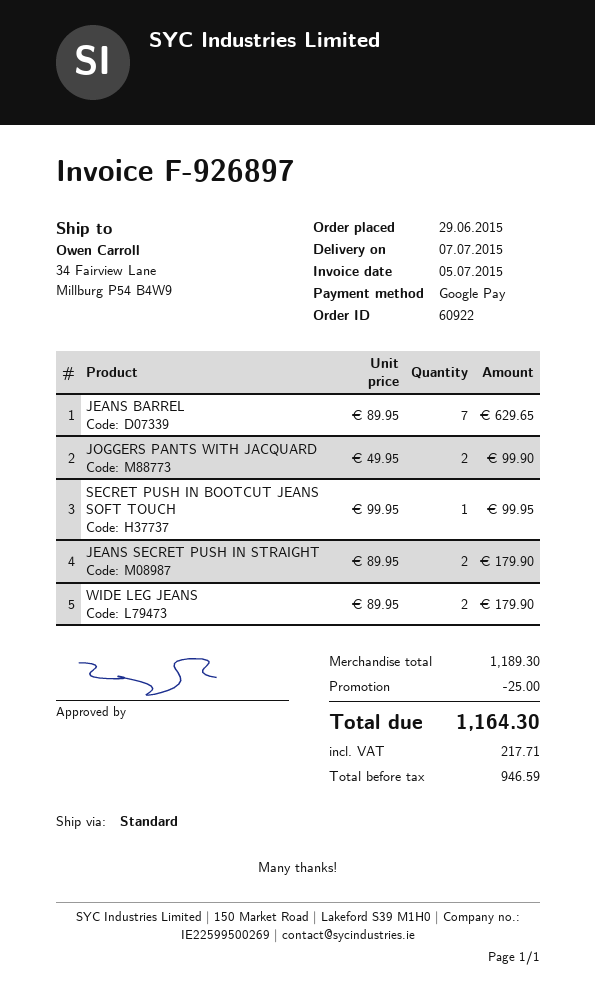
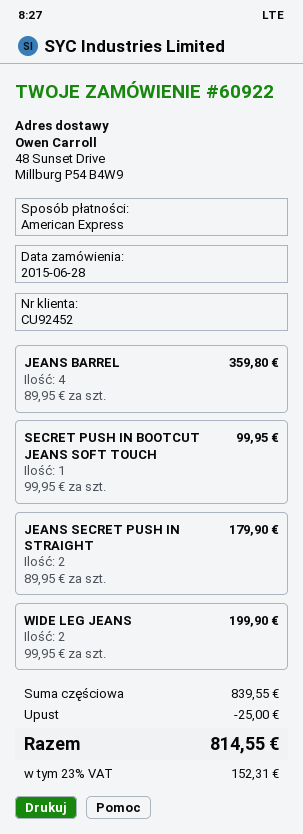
order date: 2015-06-29 -> 2015-06-28
payment method: Google Pay -> American Express
ship to: 34 Fairview Lane, Millburg P54 B4W9 -> 48 Sunset Drive, Millburg P54 B4W9
JEANS BARREL: 7 x 89.95 = 629.65 -> 4 x 89.95 = 359.80
JOGGERS PANTS WITH JACQUARD: 2 x 49.95 = 99.90 -> none
WIDE LEG JEANS: 2 x 89.95 = 179.90 -> 2 x 99.95 = 199.90
subtotal: 1189.30 -> 839.55
tax: 217.71 -> 152.31
total: 1164.30 -> 814.55

